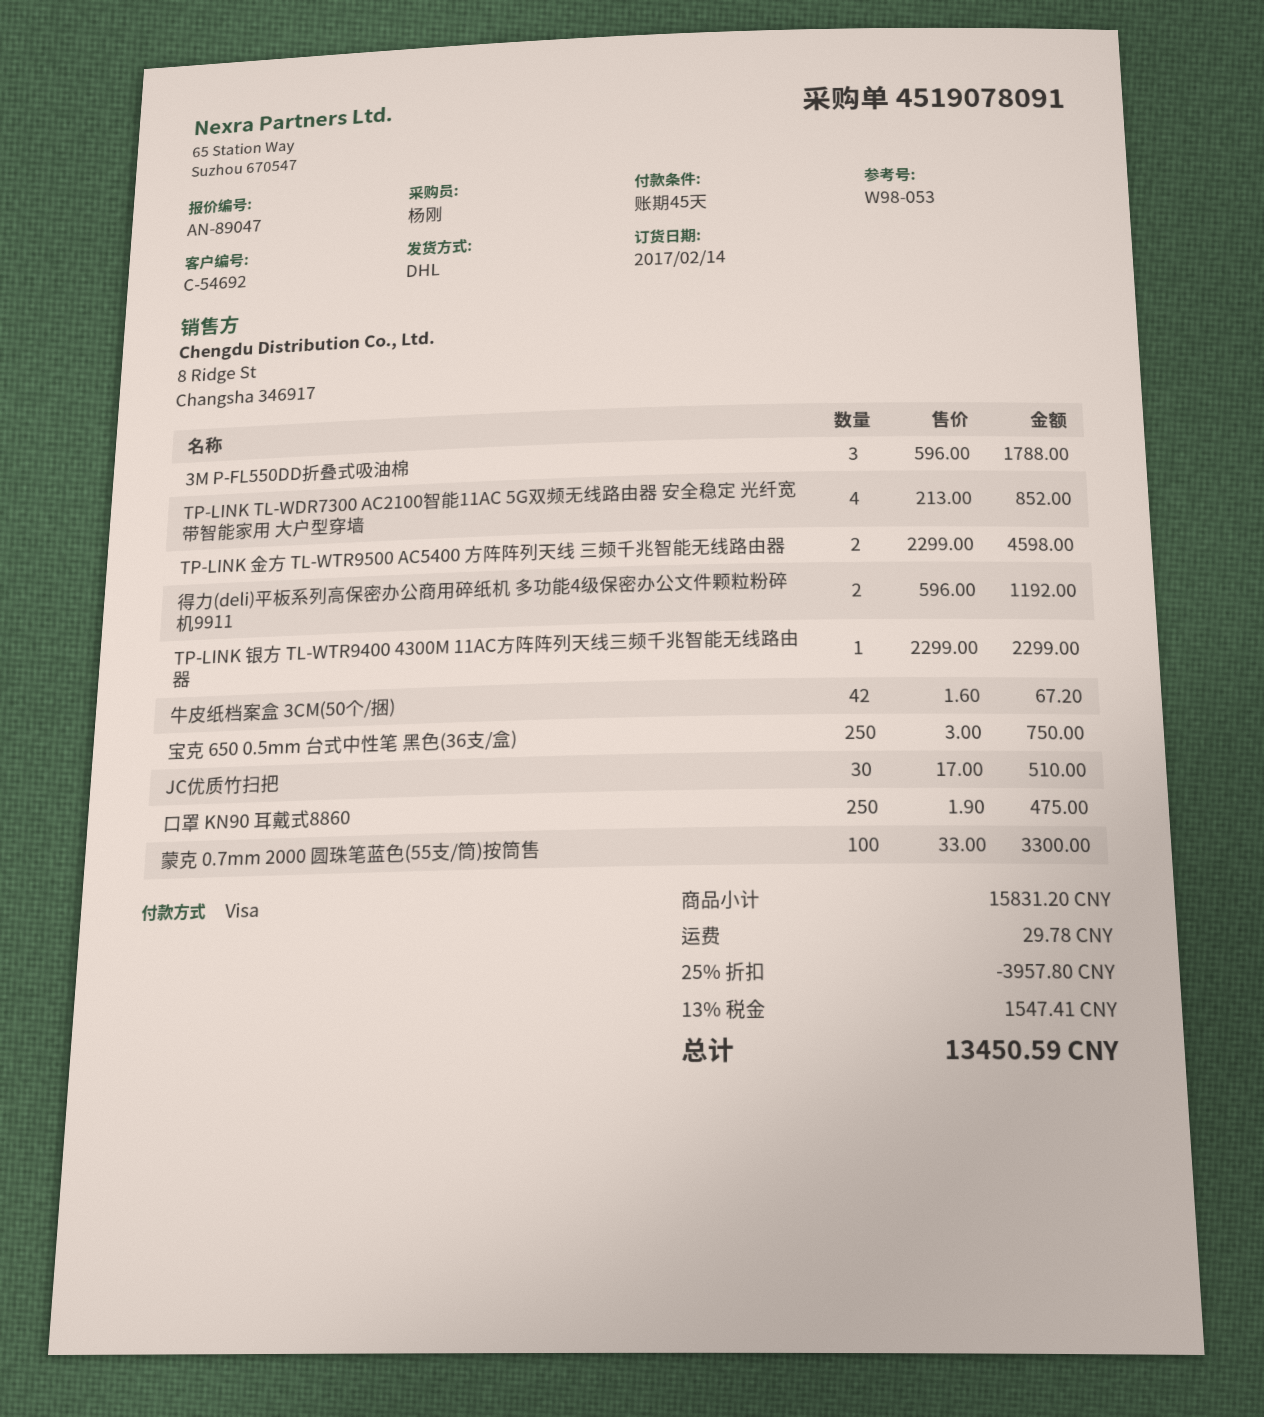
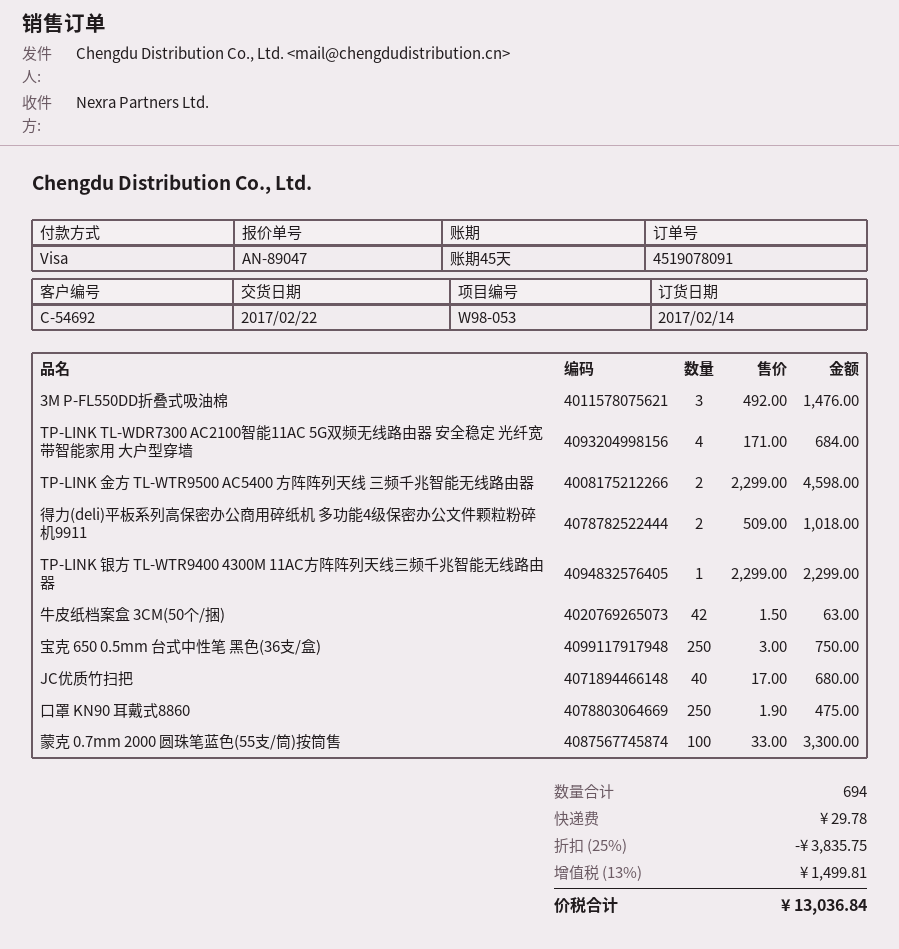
3M P-FL550DD折叠式吸油棉: 3 x 596.00 = 1788.00 -> 3 x 492.00 = 1476.00
TP-LINK TL-WDR7300 AC2100智能11AC 5G双频无线路由器 安全稳定 光纤宽带智能家用 大户型穿墙: 4 x 213.00 = 852.00 -> 4 x 171.00 = 684.00
得力(deli)平板系列高保密办公商用碎纸机 多功能4级保密办公文件颗粒粉碎机9911: 2 x 596.00 = 1192.00 -> 2 x 509.00 = 1018.00
牛皮纸档案盒 3CM(50个/捆): 42 x 1.60 = 67.20 -> 42 x 1.50 = 63.00
JC优质竹扫把: 30 x 17.00 = 510.00 -> 40 x 17.00 = 680.00
discount: 25% = 3957.80 -> 25% = 3835.75
tax: 13% = 1547.41 -> 13% = 1499.81
total: 13450.59 -> 13036.84

